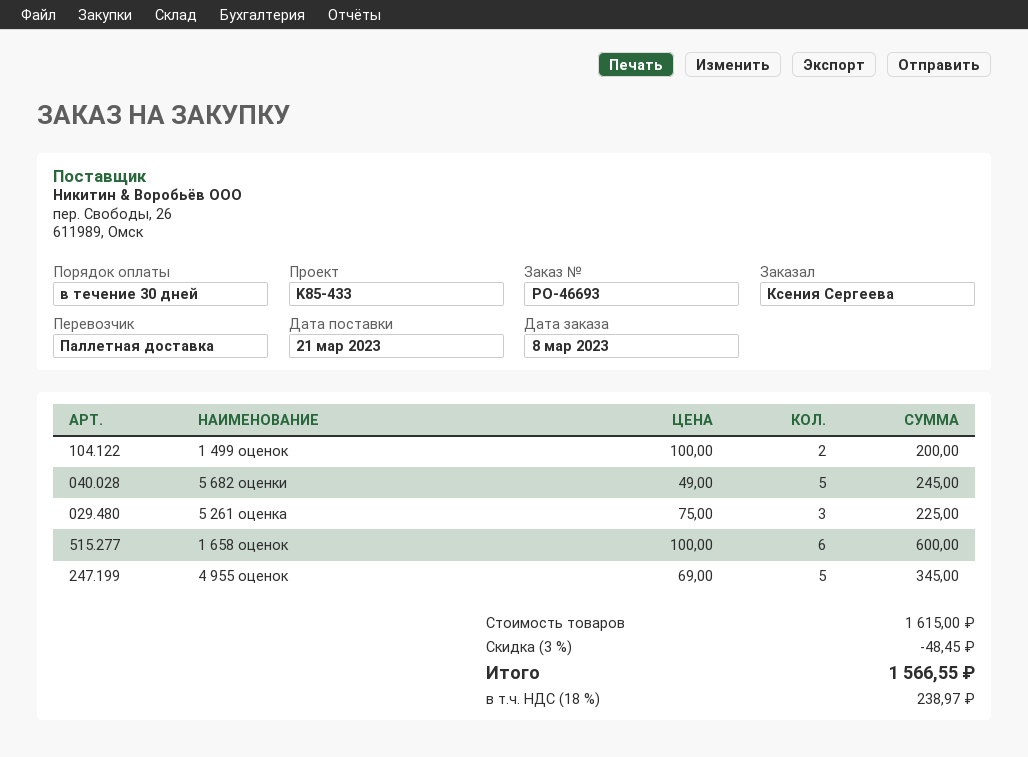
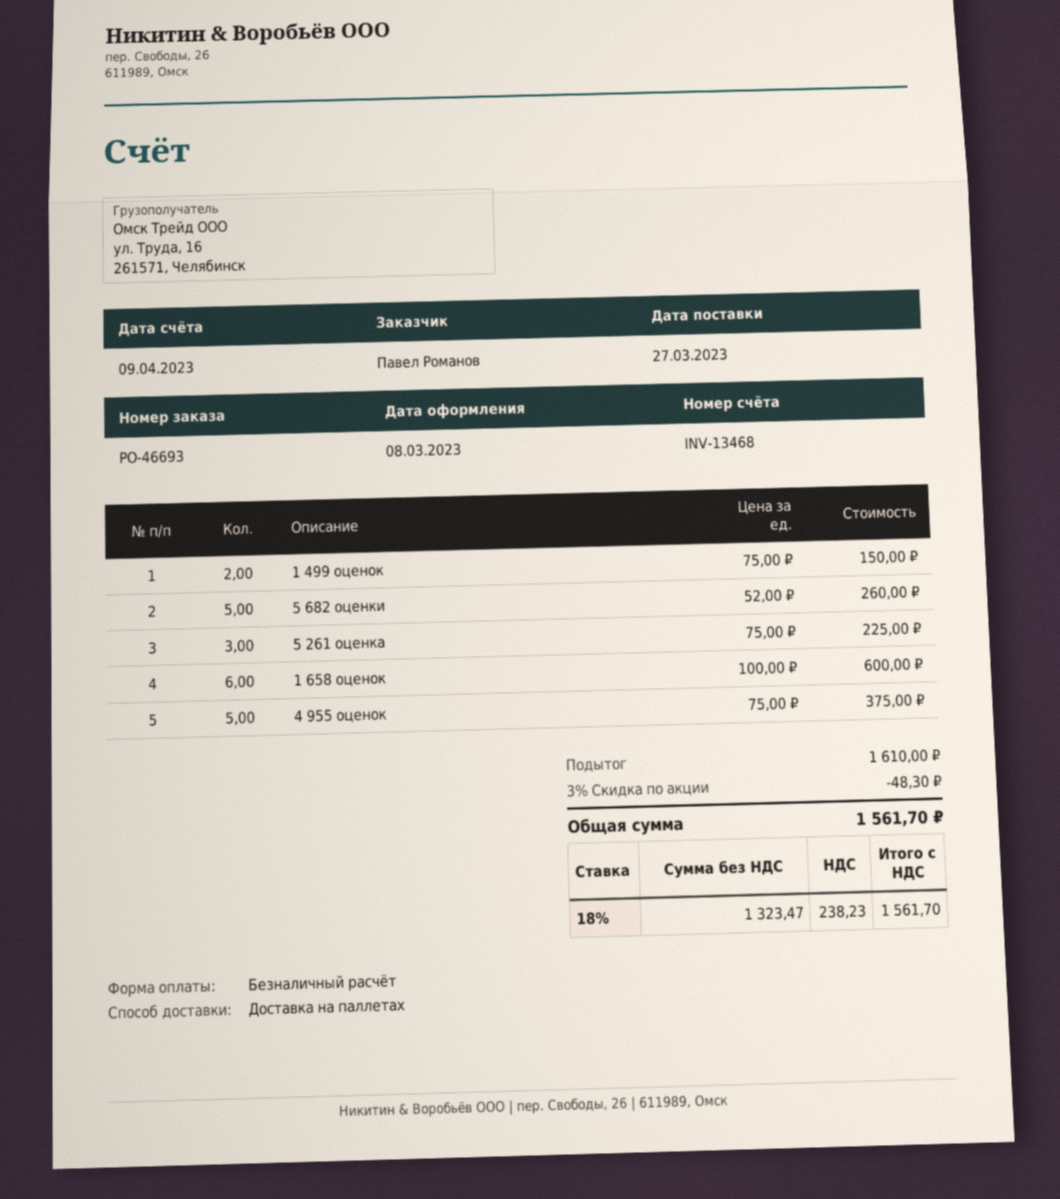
delivery date: 2023-03-21 -> 2023-03-27
ordered by: Ксения Сергеева -> Павел Романов
1 499 оценок: 2 x 100.00 = 200.00 -> 2 x 75.00 = 150.00
5 682 оценки: 5 x 49.00 = 245.00 -> 5 x 52.00 = 260.00
4 955 оценок: 5 x 69.00 = 345.00 -> 5 x 75.00 = 375.00
subtotal: 1615.00 -> 1610.00
discount: 3% = 48.45 -> 3% = 48.30
tax: 18% = 238.97 -> 18% = 238.23
total: 1566.55 -> 1561.70

